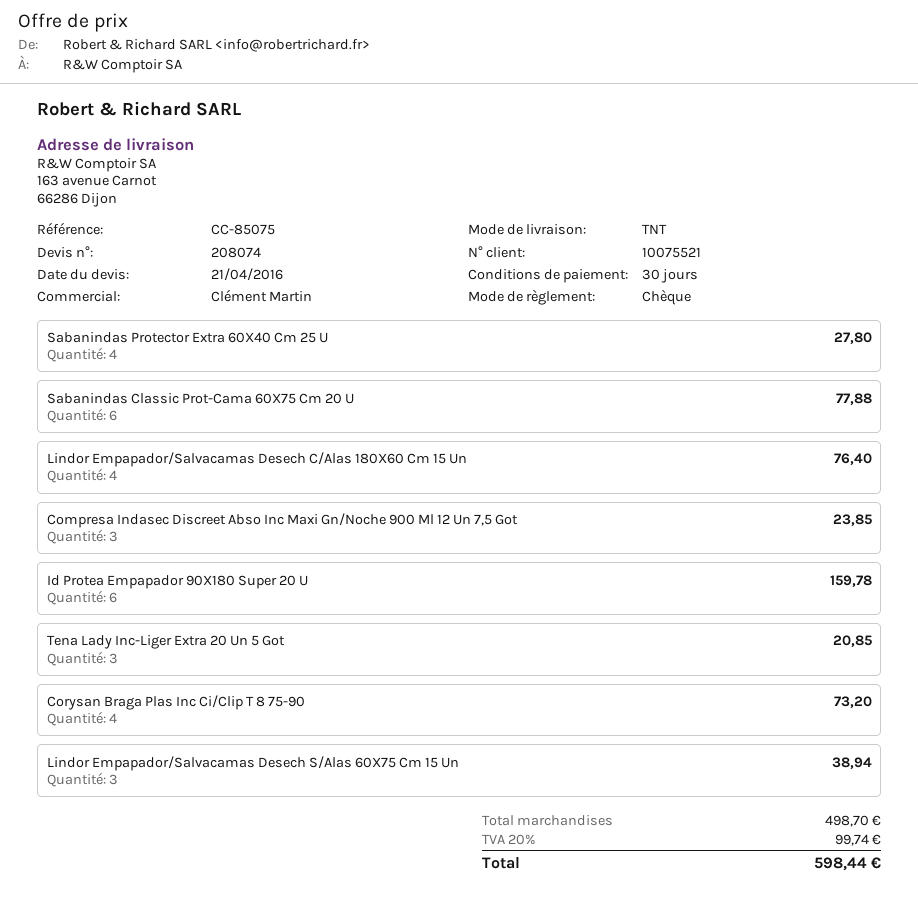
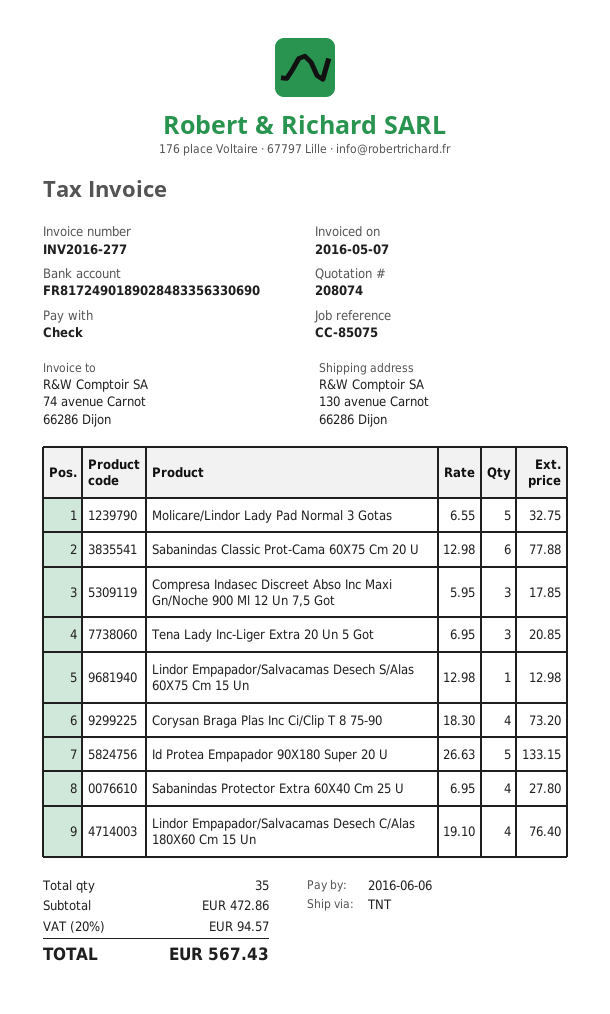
ship to: 163 avenue Carnot, 66286 Dijon -> 130 avenue Carnot, 66286 Dijon
Compresa Indasec Discreet Abso Inc Maxi Gn/Noche 900 Ml 12 Un 7,5 Got: 3 for 23.85 -> 3 for 17.85
Id Protea Empapador 90X180 Super 20 U: 6 for 159.78 -> 5 for 133.15
Lindor Empapador/Salvacamas Desech S/Alas 60X75 Cm 15 Un: 3 for 38.94 -> 1 for 12.98
Molicare/Lindor Lady Pad Normal 3 Gotas: none -> 5 for 32.75
subtotal: 498.70 -> 472.86
tax: 20% = 99.74 -> 20% = 94.57
total: 598.44 -> 567.43

